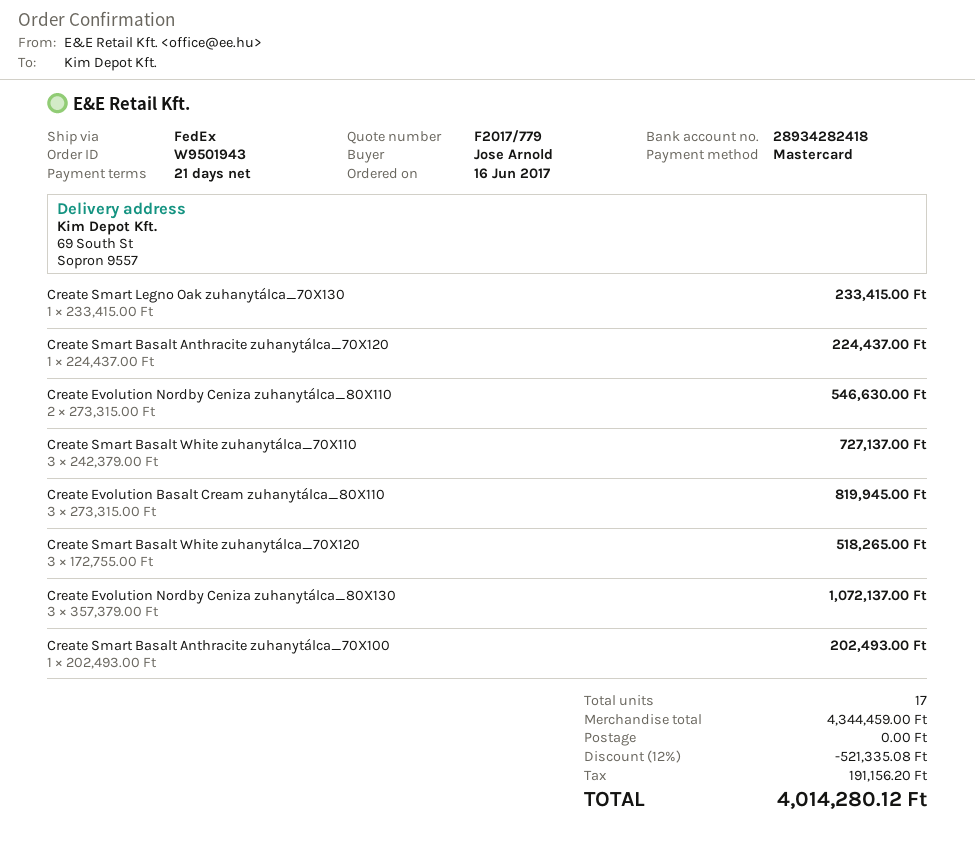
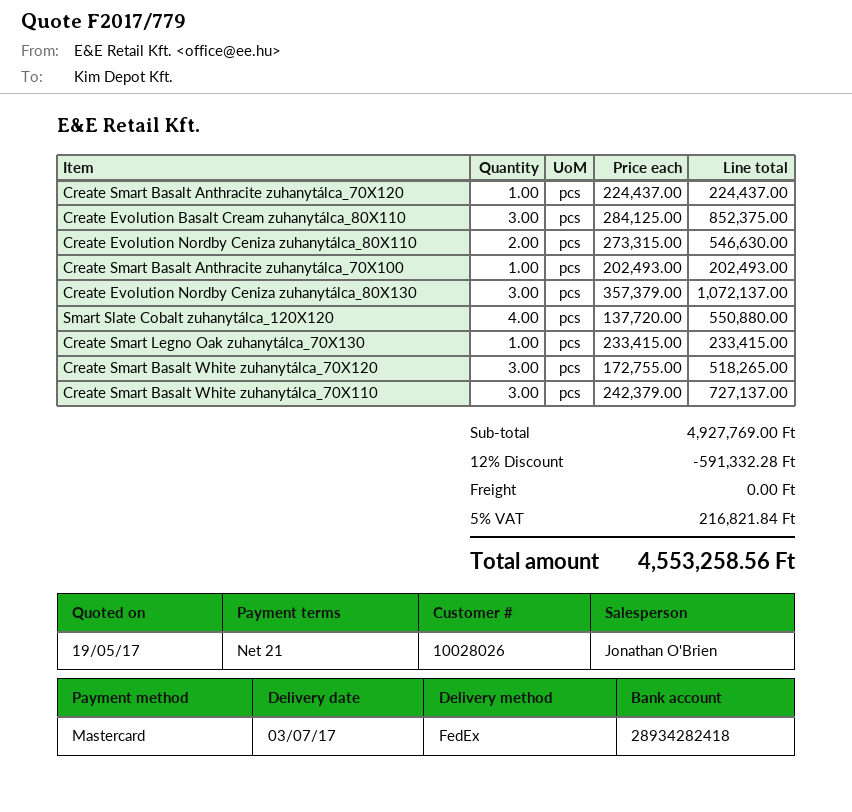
Create Evolution Basalt Cream zuhanytálca_80X110: 3 x 273315.00 = 819945.00 -> 3 x 284125.00 = 852375.00
Smart Slate Cobalt zuhanytálca_120X120: none -> 4 x 137720.00 = 550880.00
subtotal: 4344459.00 -> 4927769.00
discount: 12% = 521335.08 -> 12% = 591332.28
tax: 191156.20 -> 216821.84
total: 4014280.12 -> 4553258.56

